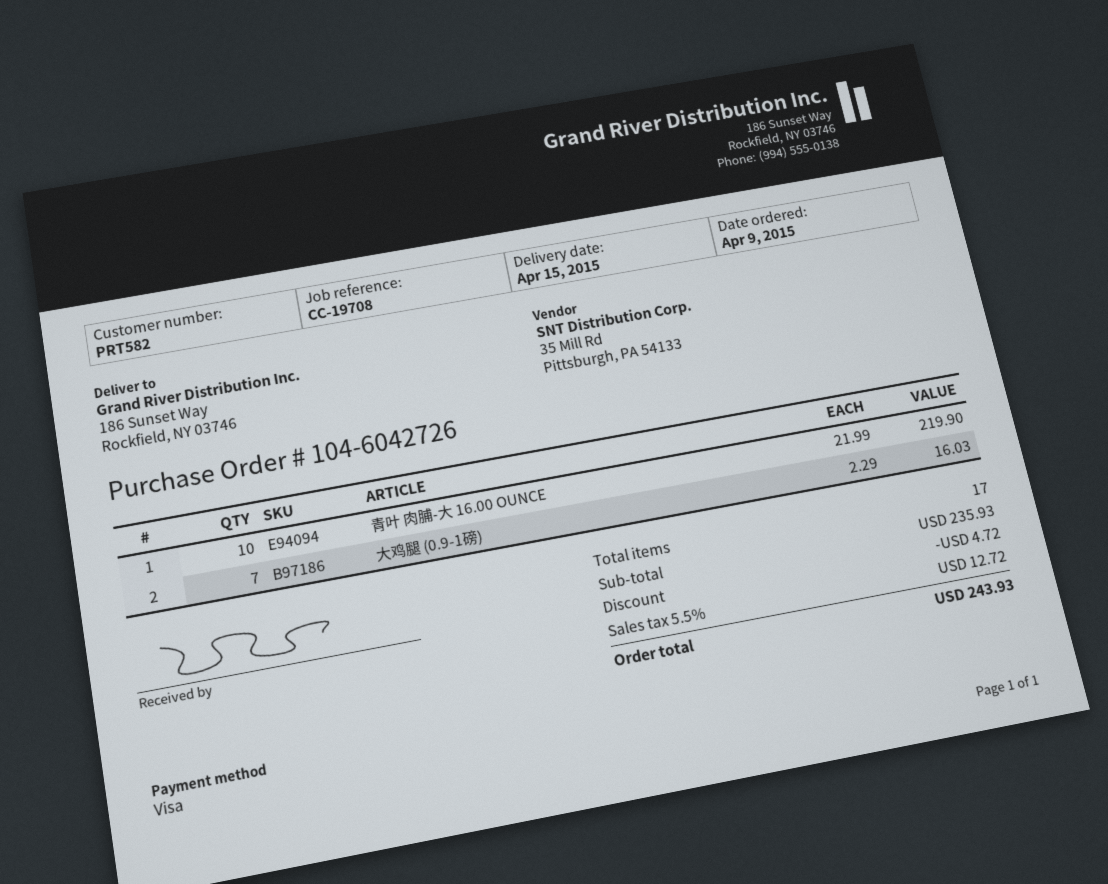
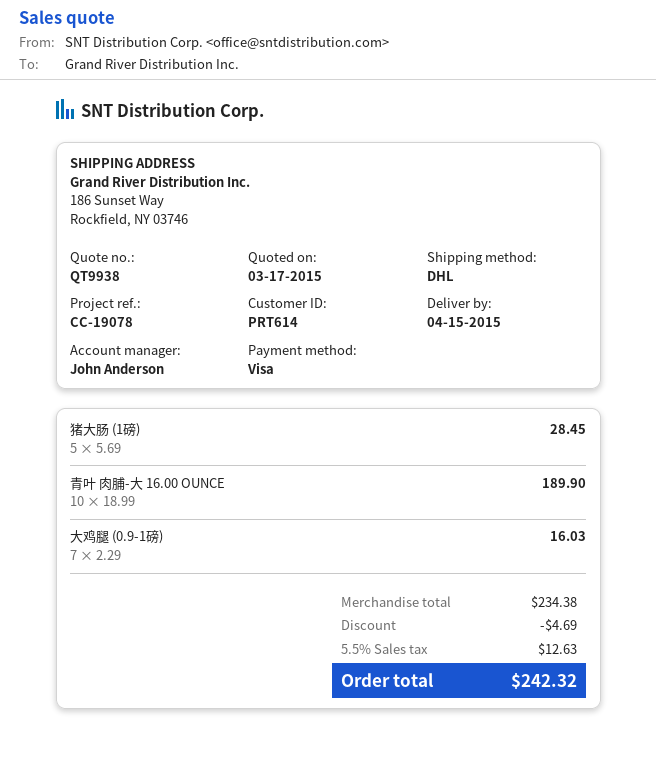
customer number: PRT582 -> PRT614
reference: CC-19708 -> CC-19078
青叶 肉脯-大 16.00 OUNCE: 10 x 21.99 = 219.90 -> 10 x 18.99 = 189.90
猪大肠 (1磅): none -> 5 x 5.69 = 28.45
subtotal: 235.93 -> 234.38
discount: 4.72 -> 4.69
tax: 5.5% = 12.72 -> 5.5% = 12.63
total: 243.93 -> 242.32

